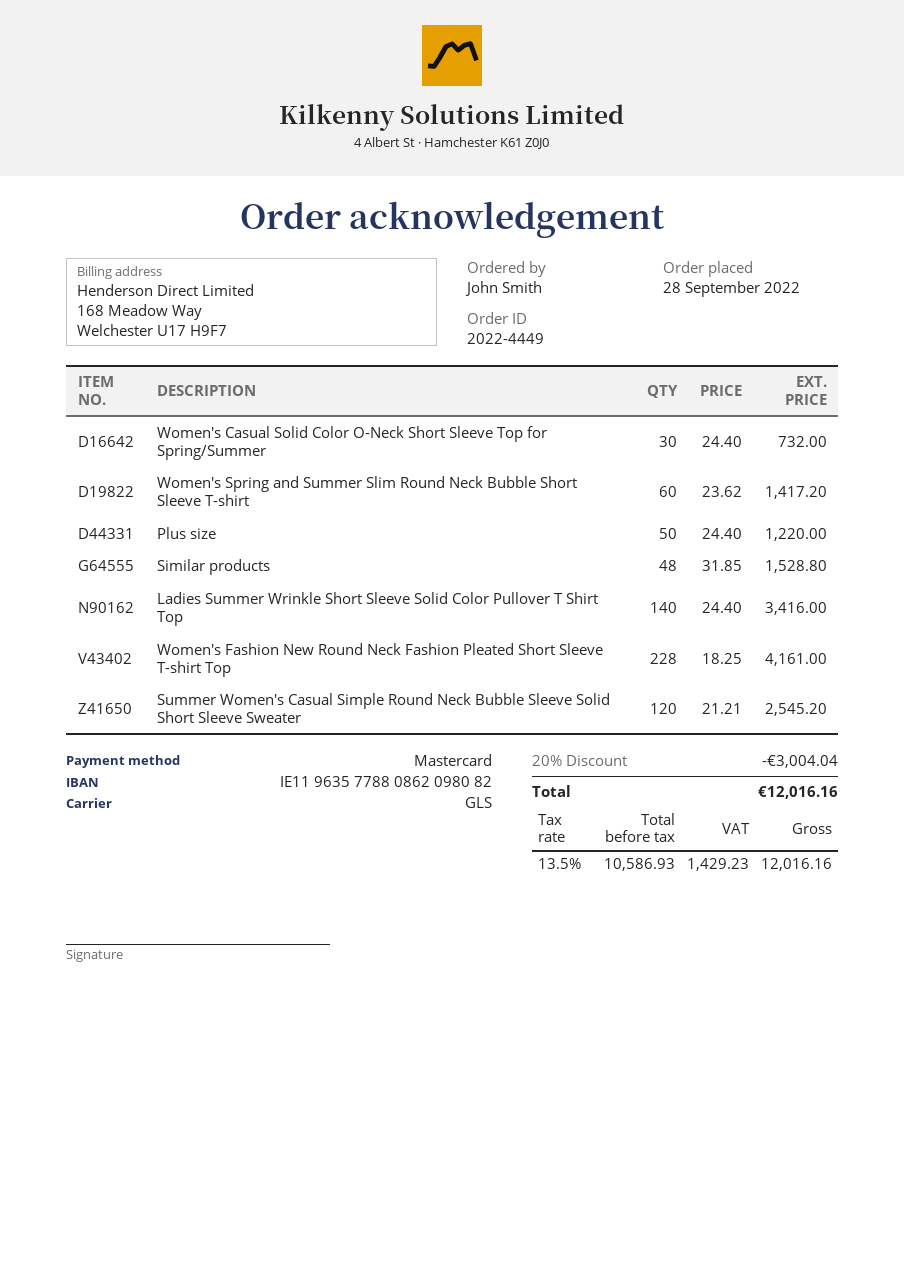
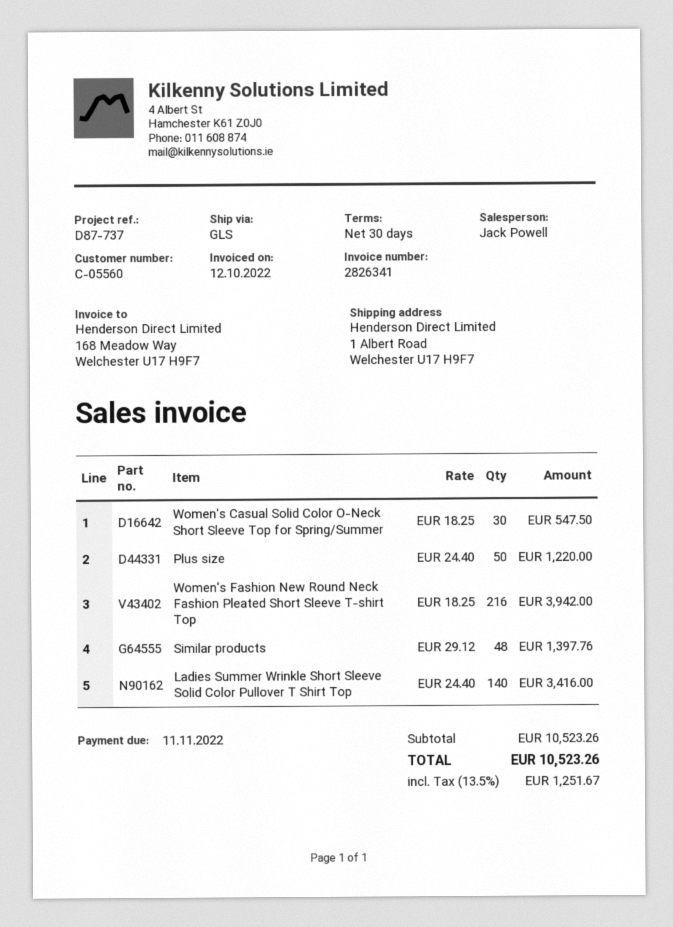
Women's Casual Solid Color O-Neck Short Sleeve Top for Spring/Summer: 30 x 24.40 = 732.00 -> 30 x 18.25 = 547.50
Women's Spring and Summer Slim Round Neck Bubble Short Sleeve T-shirt: 60 x 23.62 = 1417.20 -> none
Similar products: 48 x 31.85 = 1528.80 -> 48 x 29.12 = 1397.76
Women's Fashion New Round Neck Fashion Pleated Short Sleeve T-shirt Top: 228 x 18.25 = 4161.00 -> 216 x 18.25 = 3942.00
Summer Women's Casual Simple Round Neck Bubble Sleeve Solid Short Sleeve Sweater: 120 x 21.21 = 2545.20 -> none
discount: 20% = 3004.04 -> none
tax: 13.5% = 1429.23 -> 13.5% = 1251.67
total: 12016.16 -> 10523.26

